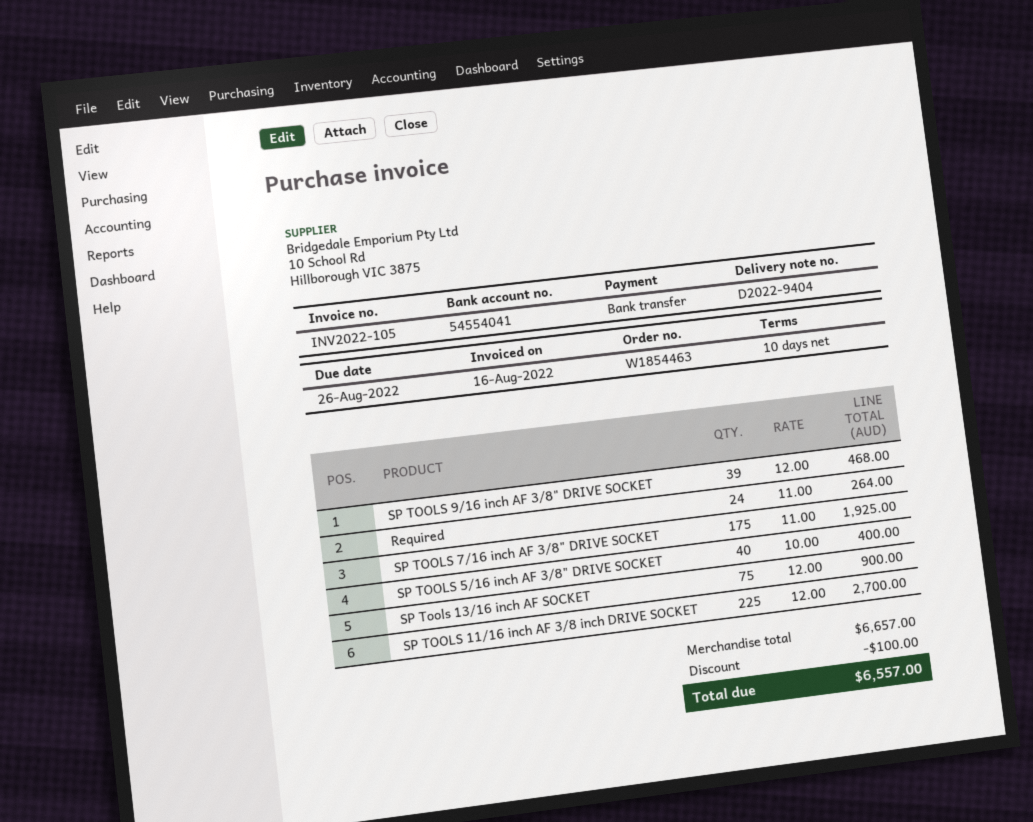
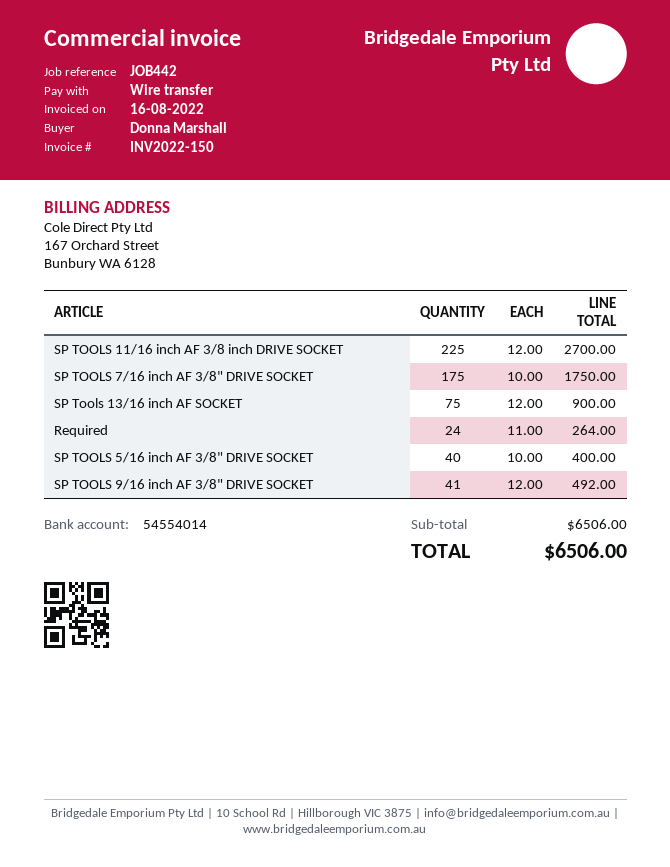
invoice number: INV2022-105 -> INV2022-150
bank account: 54554041 -> 54554014
SP TOOLS 9/16 inch AF 3/8" DRIVE SOCKET: 39 x 12.00 = 468.00 -> 41 x 12.00 = 492.00
SP TOOLS 7/16 inch AF 3/8" DRIVE SOCKET: 175 x 11.00 = 1925.00 -> 175 x 10.00 = 1750.00
subtotal: 6657.00 -> 6506.00
discount: 100.00 -> none
total: 6557.00 -> 6506.00

